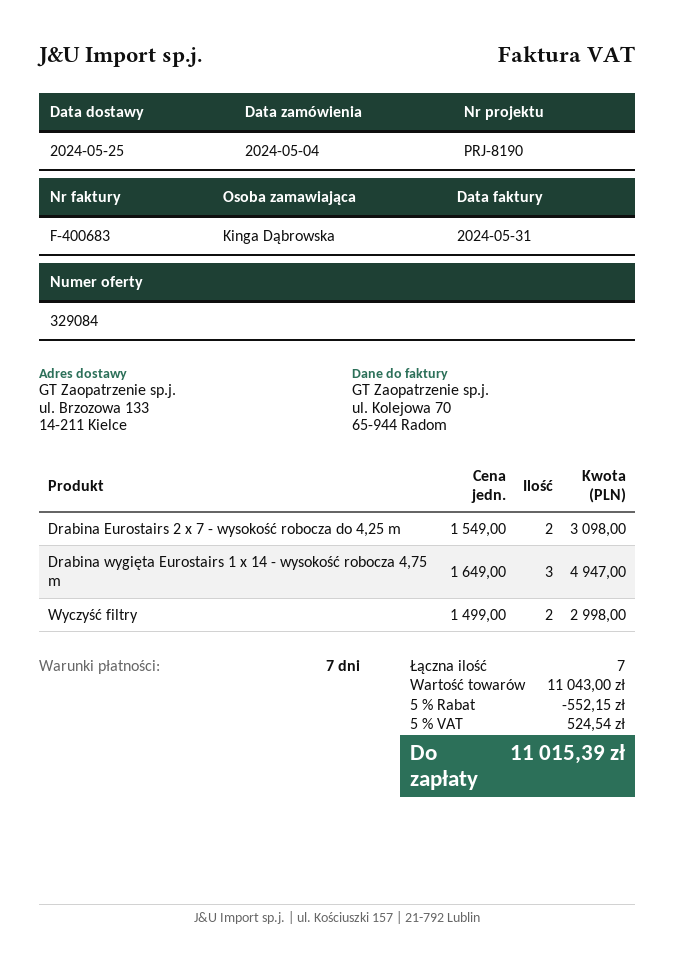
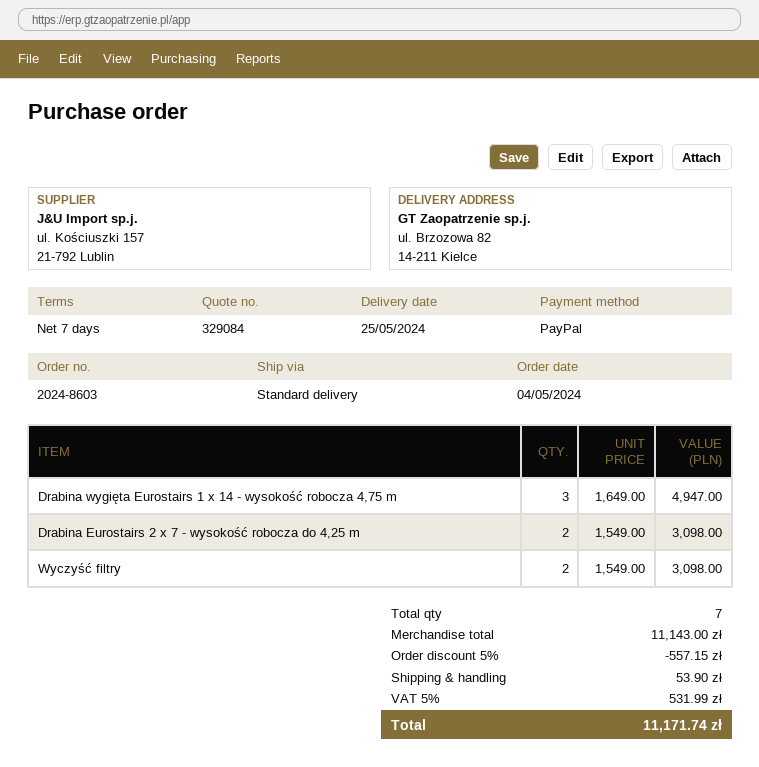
ship to: ul. Brzozowa 133, 14-211 Kielce -> ul. Brzozowa 82, 14-211 Kielce
Wyczyść filtry: 2 x 1499.00 = 2998.00 -> 2 x 1549.00 = 3098.00
subtotal: 11043.00 -> 11143.00
discount: 5% = 552.15 -> 5% = 557.15
shipping: none -> 53.90
tax: 5% = 524.54 -> 5% = 531.99
total: 11015.39 -> 11171.74

